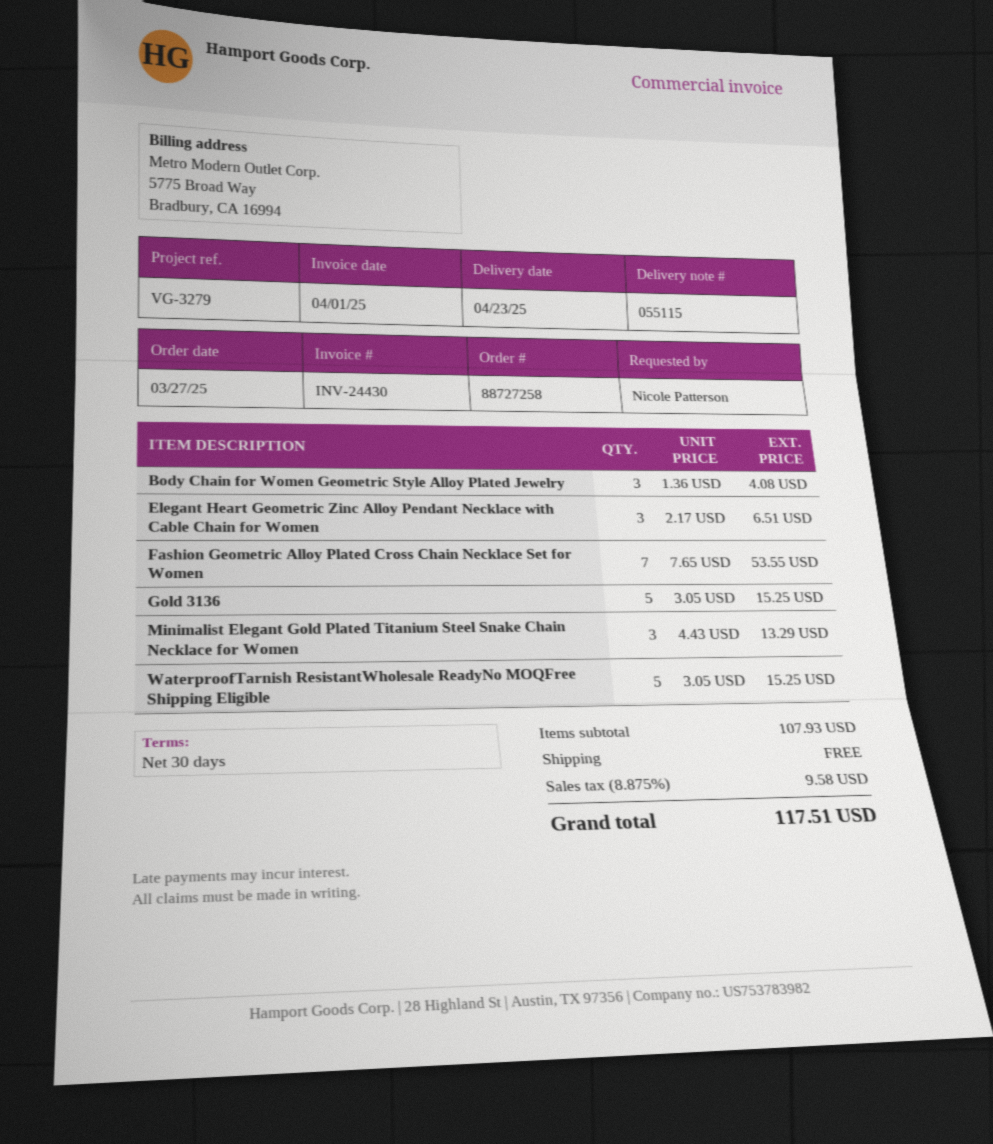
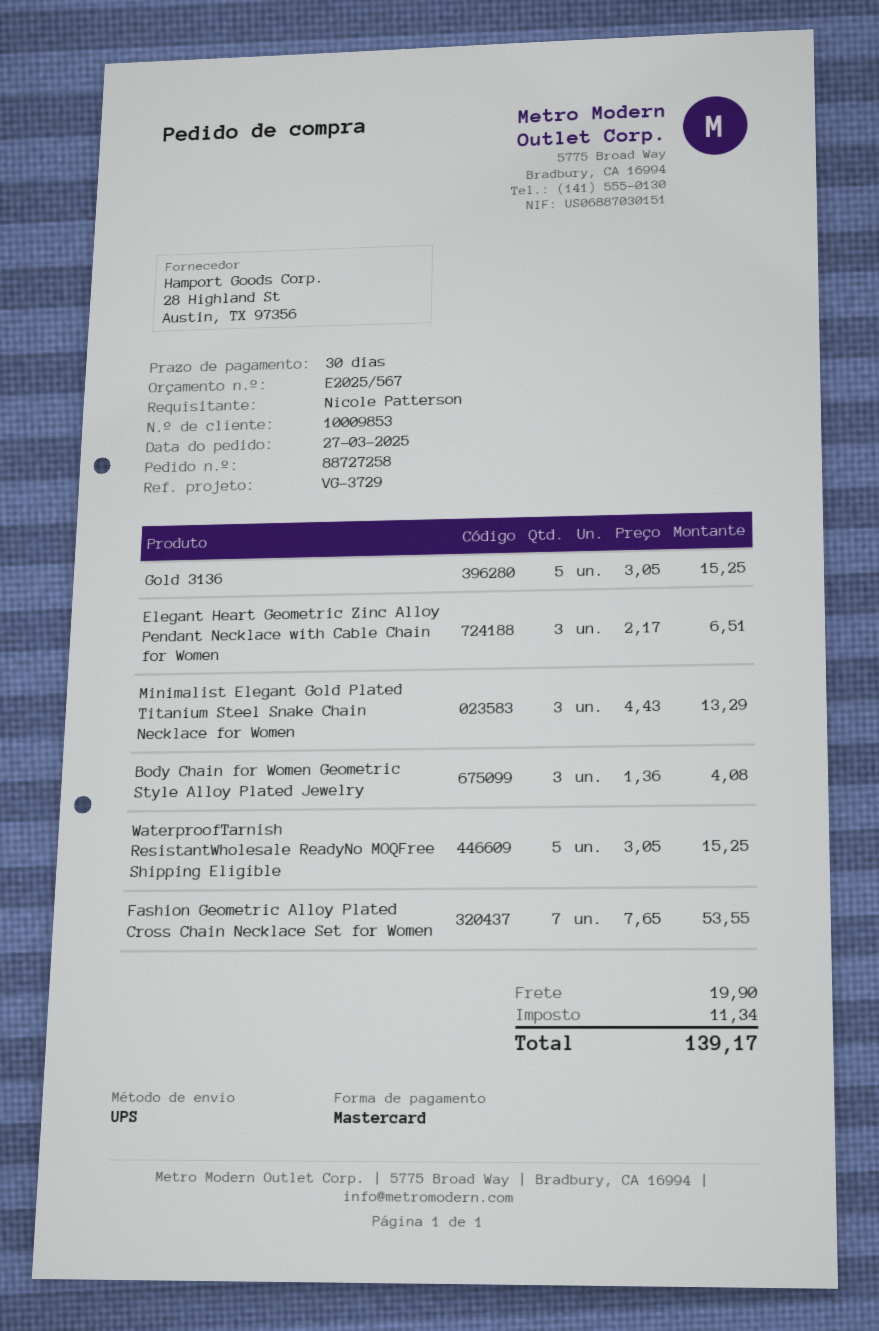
reference: VG-3279 -> VG-3729
shipping: 0.00 -> 19.90
tax: 9.58 -> 11.34
total: 117.51 -> 139.17

